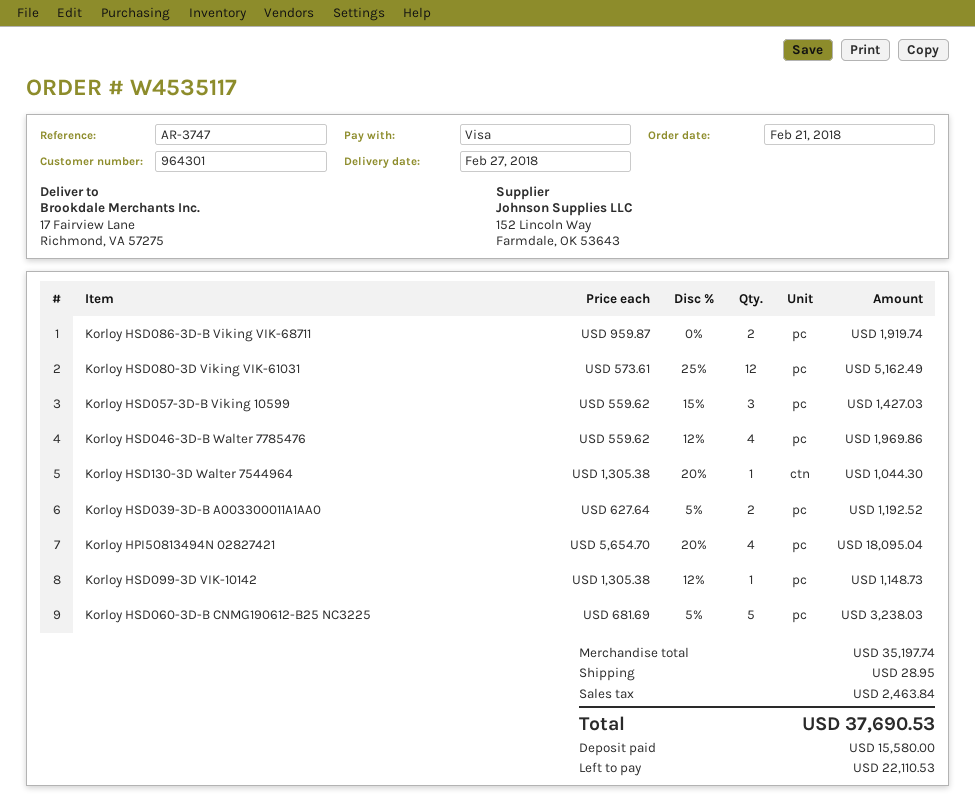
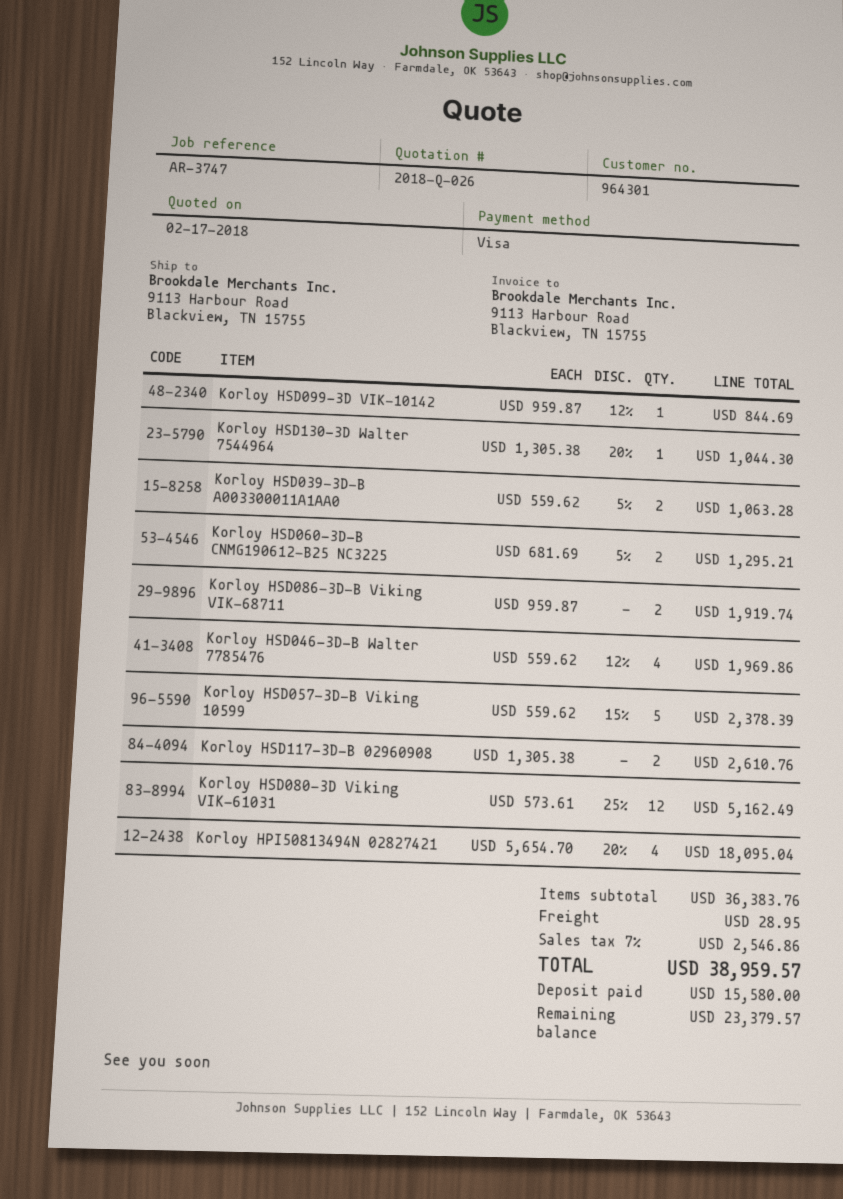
ship to: 17 Fairview Lane, Richmond, VA 57275 -> 9113 Harbour Road, Blackview, TN 15755
Korloy HSD057-3D-B Viking 10599: 3 x 559.62 - 15% = 1427.03 -> 5 x 559.62 - 15% = 2378.39
Korloy HSD039-3D-B A003300011A1AA0: 2 x 627.64 - 5% = 1192.52 -> 2 x 559.62 - 5% = 1063.28
Korloy HSD099-3D VIK-10142: 1 x 1305.38 - 12% = 1148.73 -> 1 x 959.87 - 12% = 844.69
Korloy HSD060-3D-B CNMG190612-B25 NC3225: 5 x 681.69 - 5% = 3238.03 -> 2 x 681.69 - 5% = 1295.21
Korloy HSD117-3D-B 02960908: none -> 2 x 1305.38 = 2610.76
subtotal: 35197.74 -> 36383.76
tax: 2463.84 -> 2546.86
total: 37690.53 -> 38959.57
balance: 22110.53 -> 23379.57

